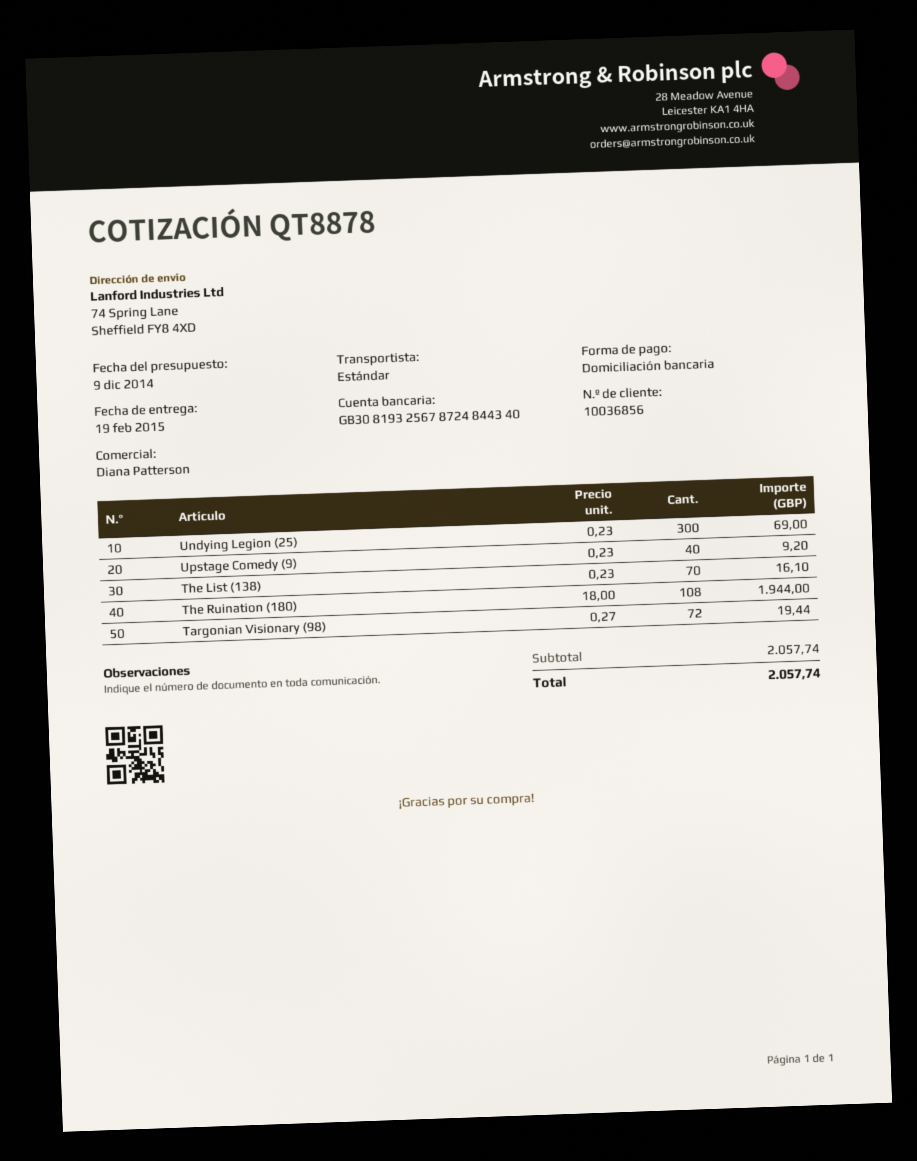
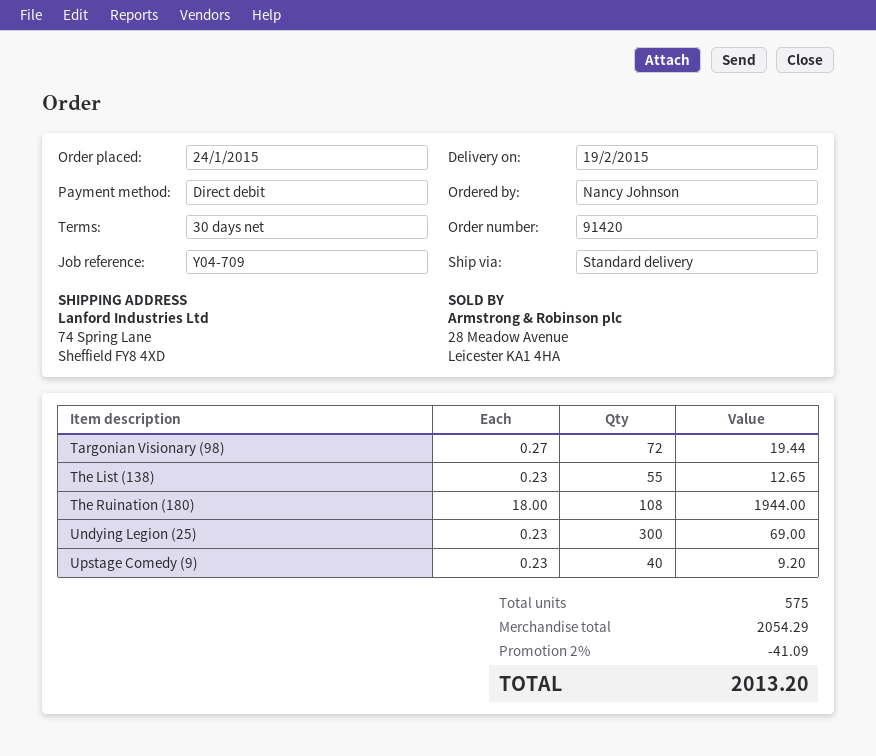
The List (138): 70 x 0.23 = 16.10 -> 55 x 0.23 = 12.65
subtotal: 2057.74 -> 2054.29
discount: none -> 2% = 41.09
total: 2057.74 -> 2013.20

